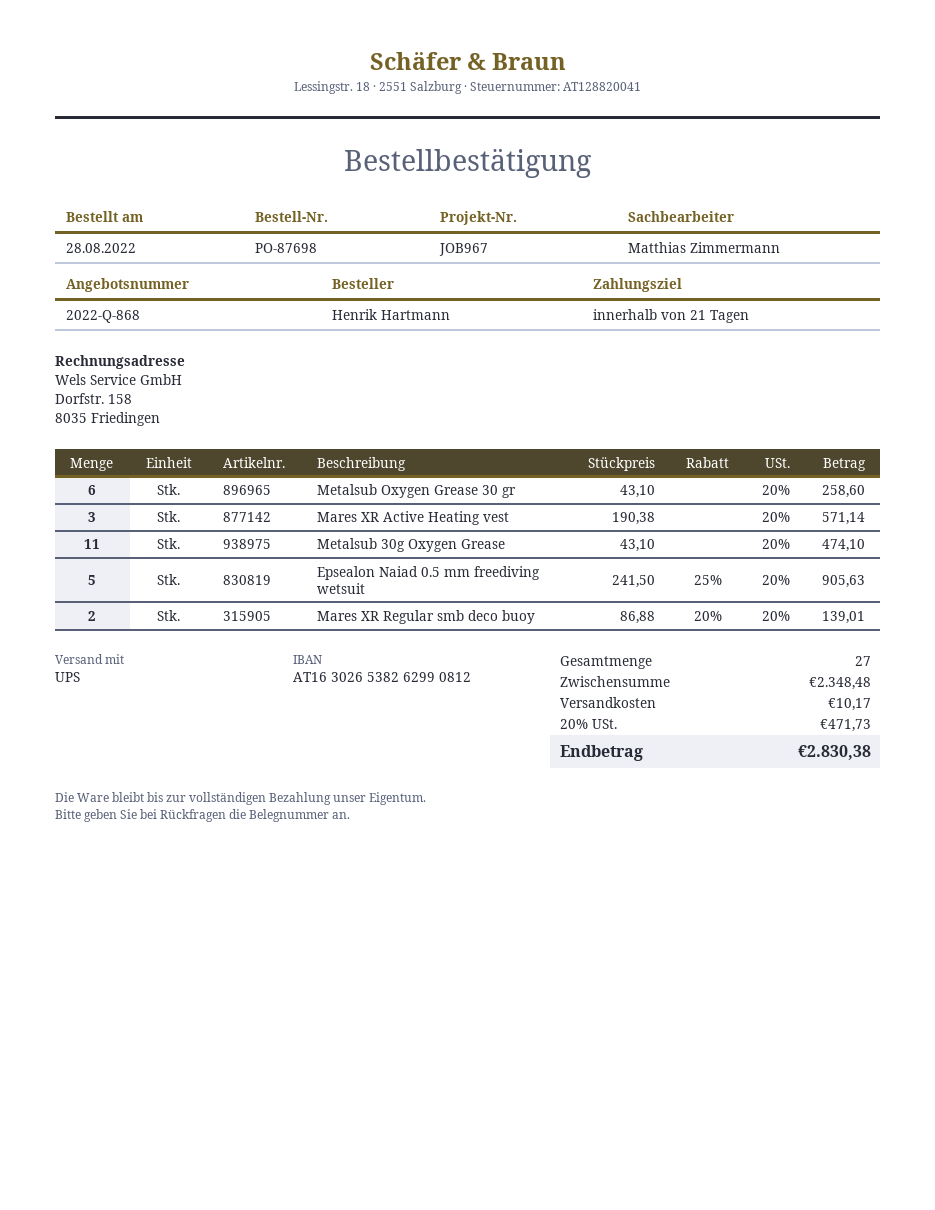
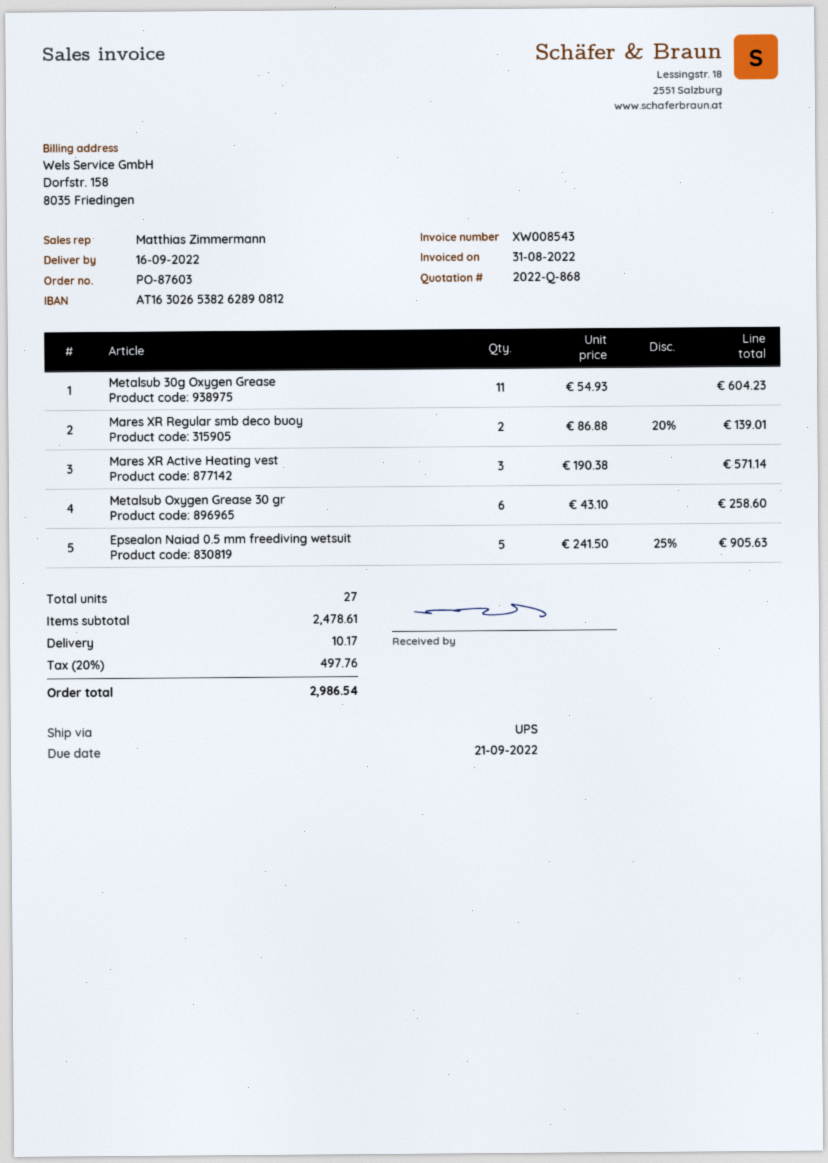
order number: PO-87698 -> PO-87603
bank account: AT163026538262990812 -> AT163026538262890812
Metalsub 30g Oxygen Grease: 11 x 43.10 = 474.10 -> 11 x 54.93 = 604.23
subtotal: 2348.48 -> 2478.61
tax: 20% = 471.73 -> 20% = 497.76
total: 2830.38 -> 2986.54

